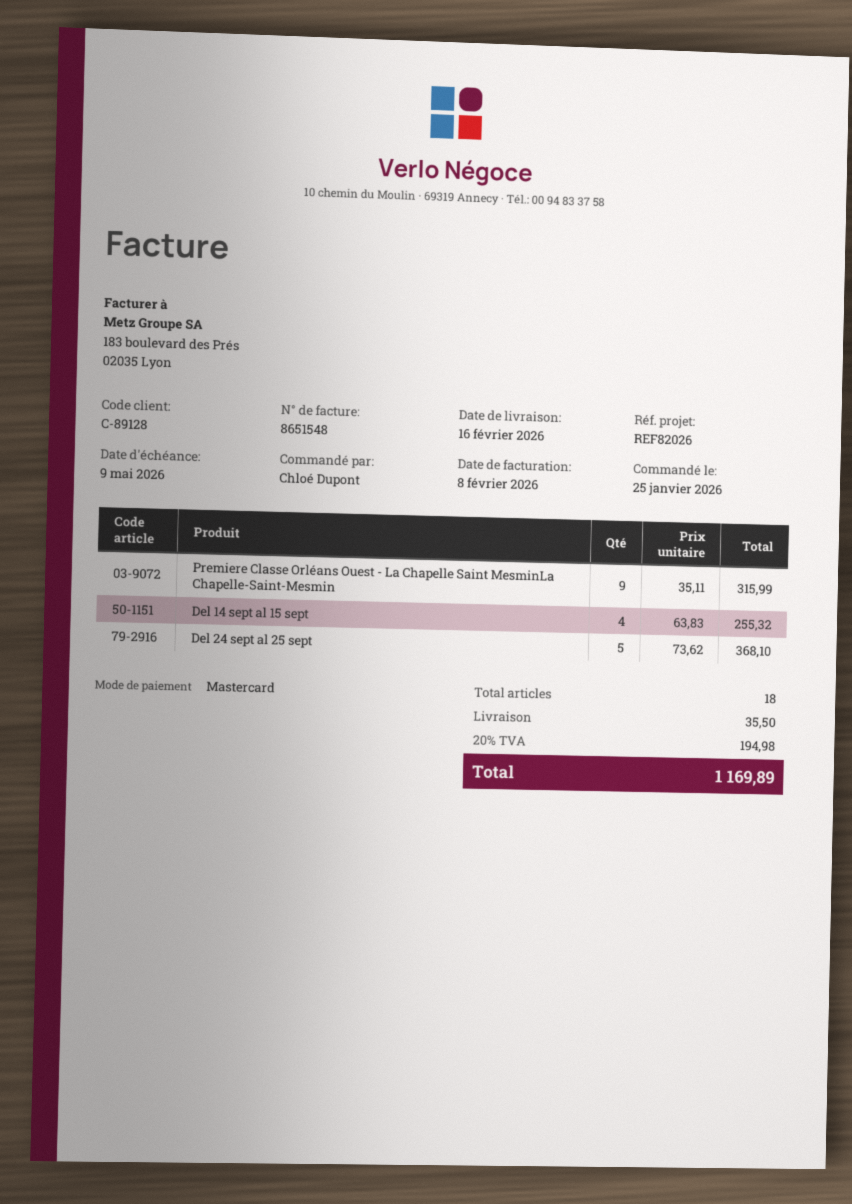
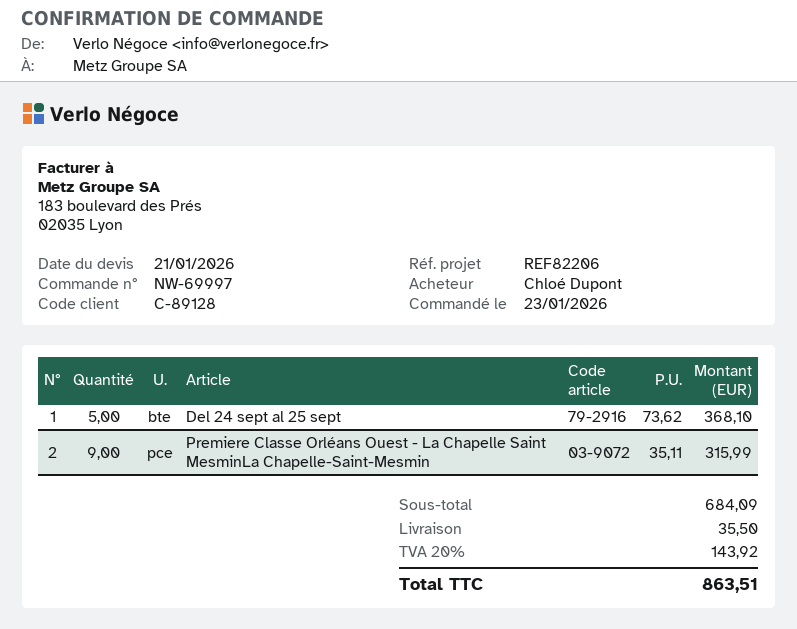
order date: 2026-01-25 -> 2026-01-23
reference: REF82026 -> REF82206
Del 14 sept al 15 sept: 4 x 63.83 = 255.32 -> none
tax: 20% = 194.98 -> 20% = 143.92
total: 1169.89 -> 863.51

